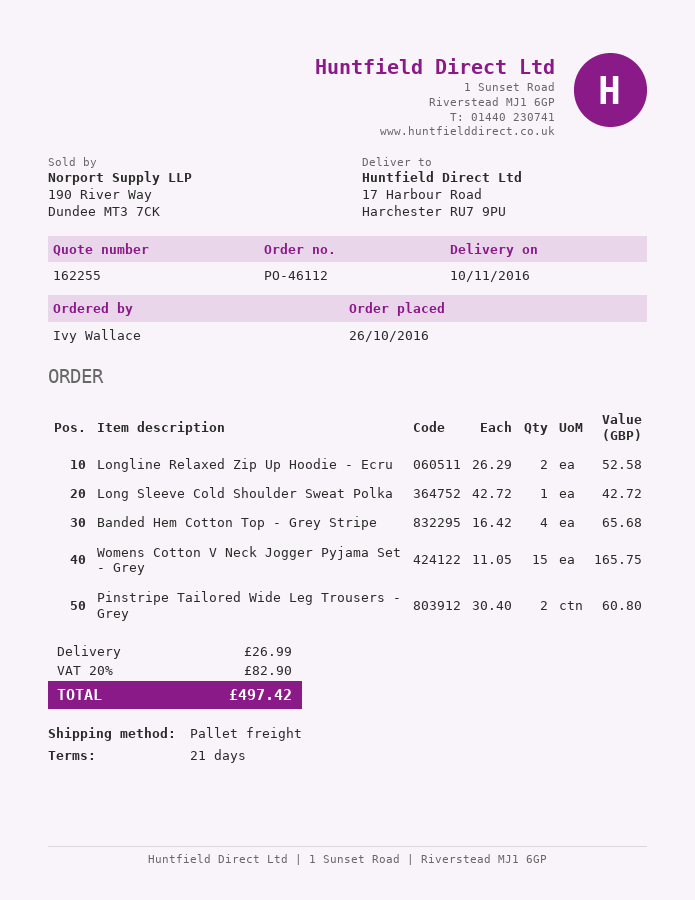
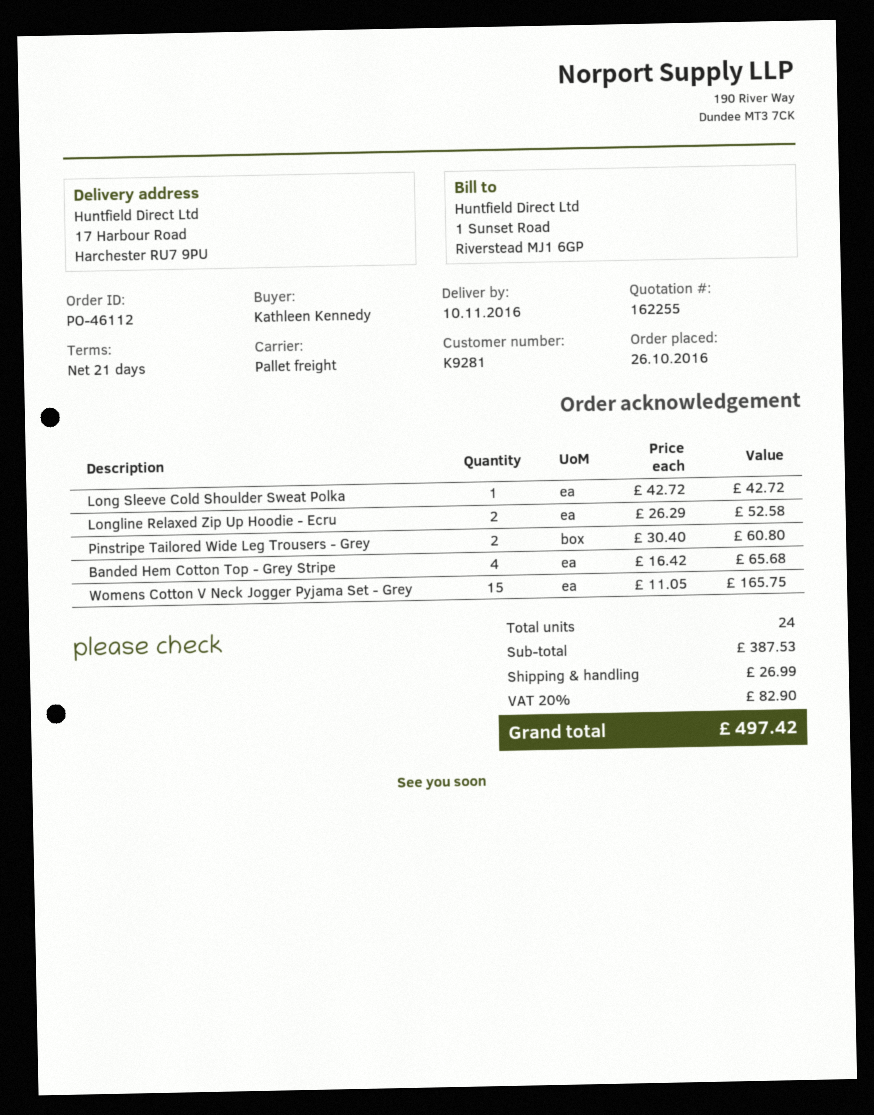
ordered by: Ivy Wallace -> Kathleen Kennedy

